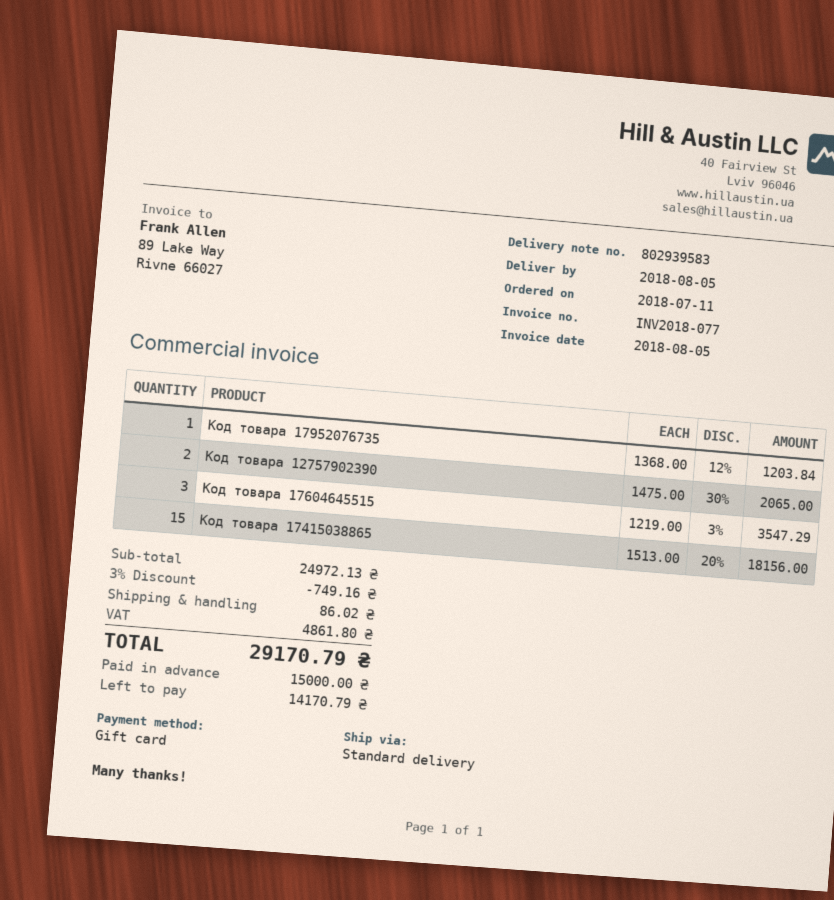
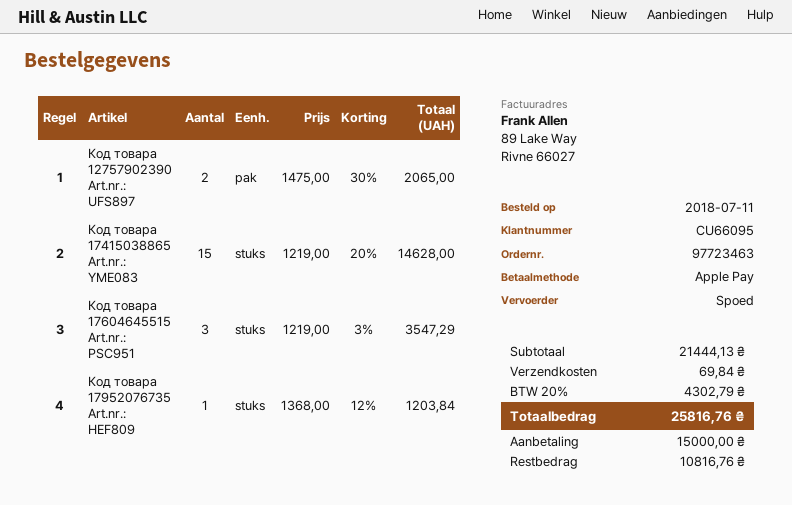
payment method: gift card -> Apple Pay
shipping method: standard -> express
Код товара 17415038865: 15 x 1513.00 - 20% = 18156.00 -> 15 x 1219.00 - 20% = 14628.00
subtotal: 24972.13 -> 21444.13
discount: 3% = 749.16 -> none
shipping: 86.02 -> 69.84
tax: 4861.80 -> 4302.79
total: 29170.79 -> 25816.76
balance: 14170.79 -> 10816.76

